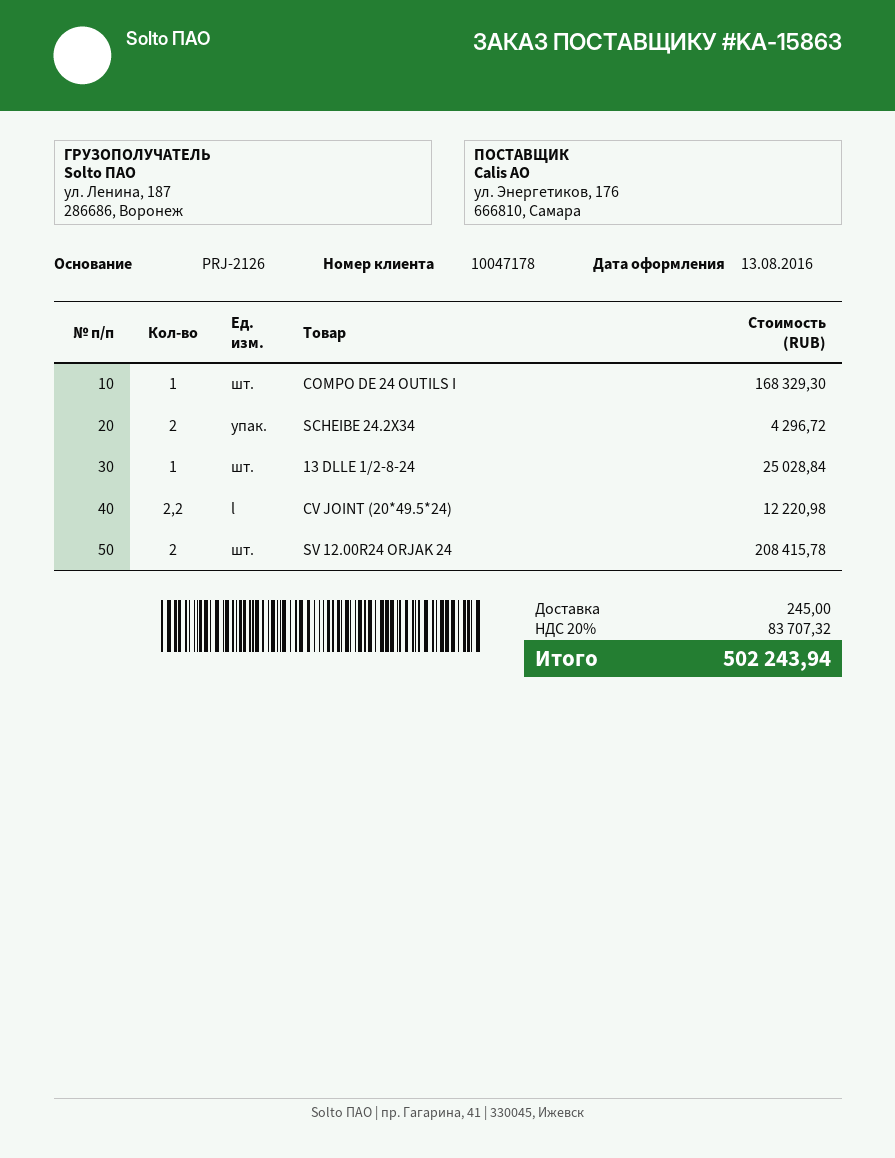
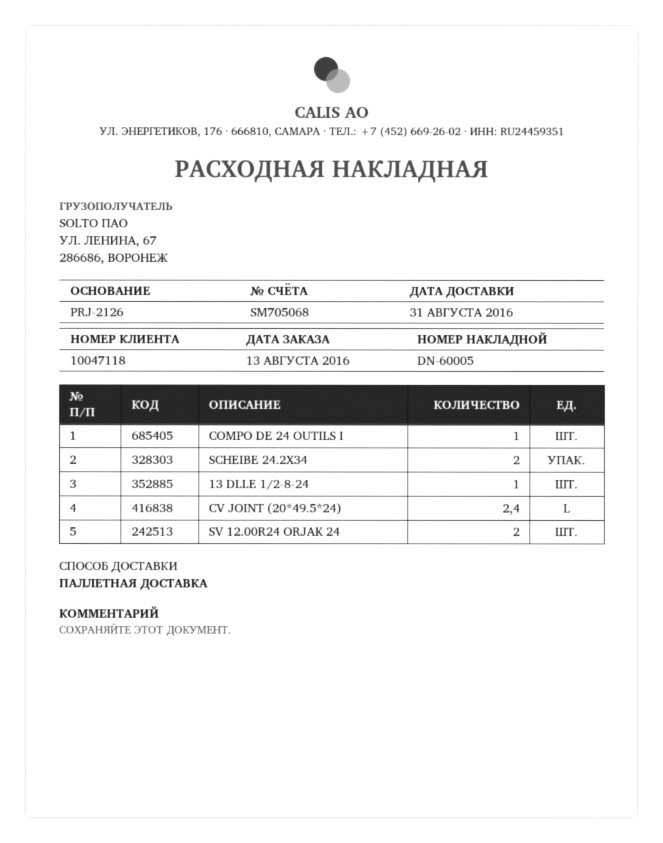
customer number: 10047178 -> 10047118
ship to: ул. Ленина, 187, 286686, Воронеж -> УЛ. ЛЕНИНА, 67, 286686, ВОРОНЕЖ
CV JOINT (20*49.5*24): 2.2 -> 2.4

